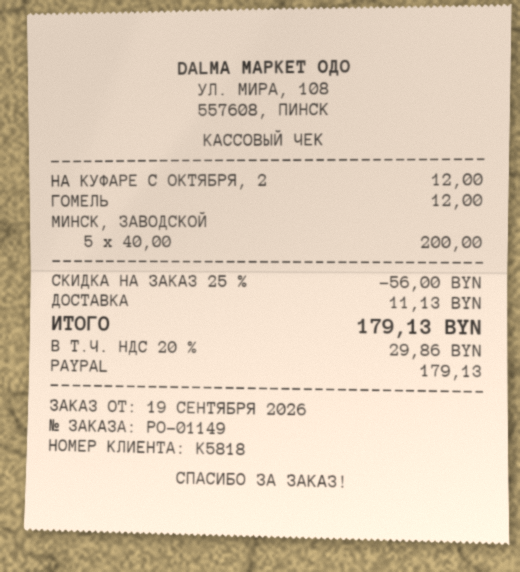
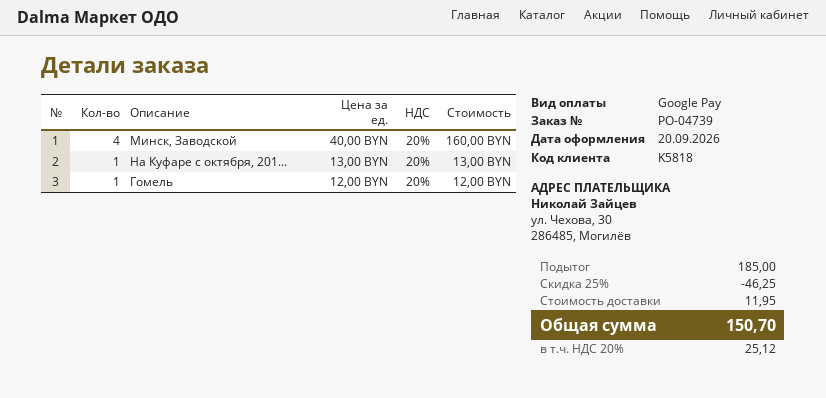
order number: PO-01149 -> PO-04739
order date: 2026-09-19 -> 2026-09-20
payment method: PayPal -> Google Pay
НА КУФАРЕ С ОКТЯБРЯ, 2: 1 x 12.00 = 12.00 -> 1 x 13.00 = 13.00
МИНСК, ЗАВОДСКОЙ: 5 x 40.00 = 200.00 -> 4 x 40.00 = 160.00
discount: 25% = 56.00 -> 25% = 46.25
shipping: 11.13 -> 11.95
tax: 20% = 29.86 -> 20% = 25.12
total: 179.13 -> 150.70

